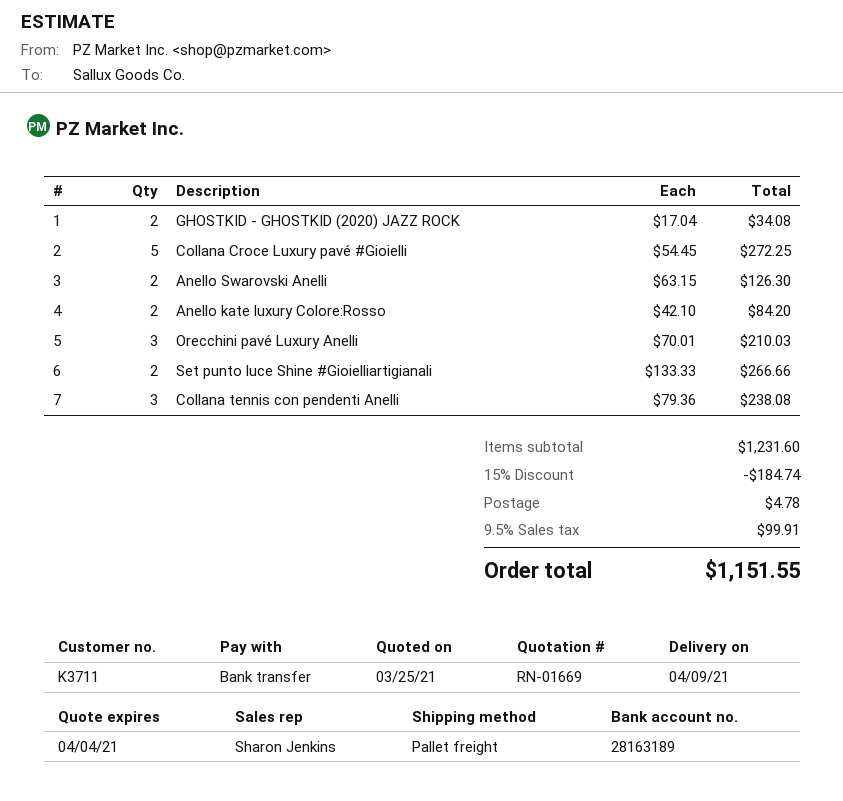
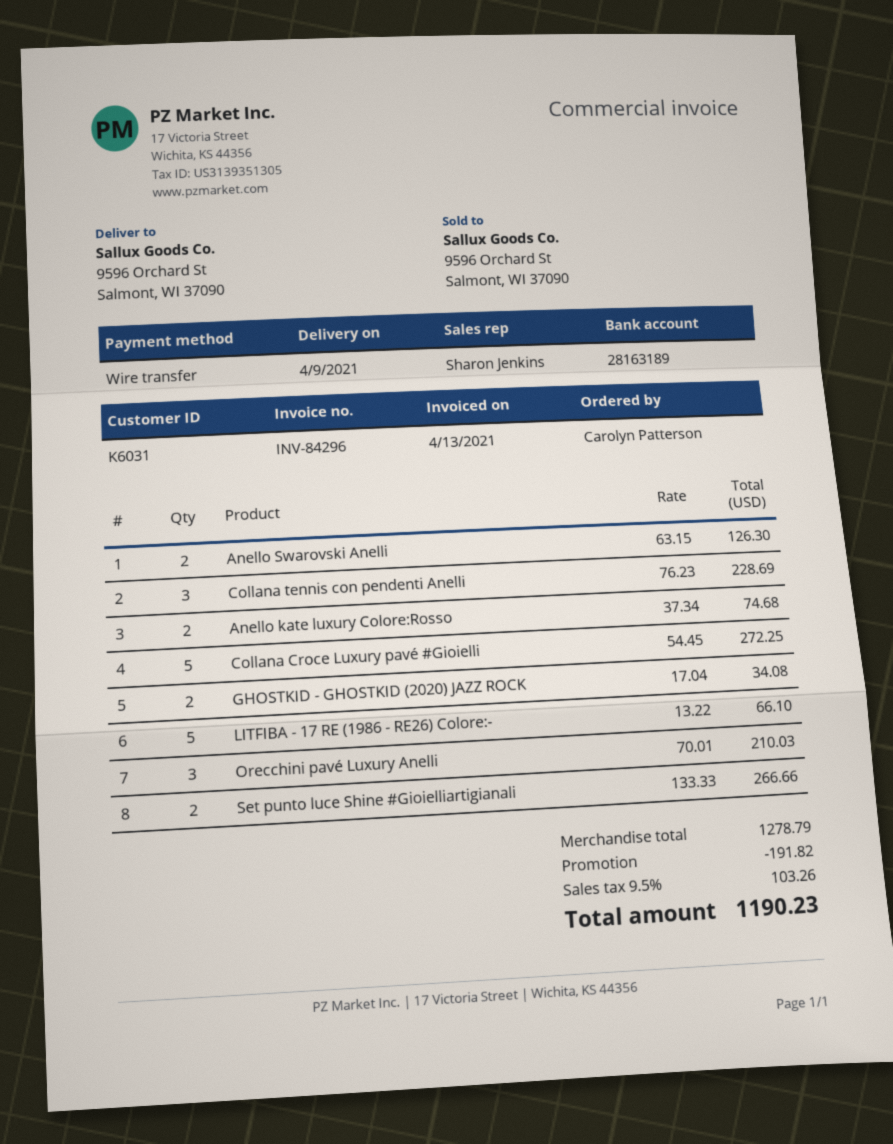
customer number: K3711 -> K6031
Anello kate luxury Colore:Rosso: 2 x 42.10 = 84.20 -> 2 x 37.34 = 74.68
Collana tennis con pendenti Anelli: 3 x 79.36 = 238.08 -> 3 x 76.23 = 228.69
LITFIBA - 17 RE (1986 - RE26) Colore:-: none -> 5 x 13.22 = 66.10
subtotal: 1231.60 -> 1278.79
discount: 184.74 -> 191.82
shipping: 4.78 -> none
tax: 9.5% = 99.91 -> 9.5% = 103.26
total: 1151.55 -> 1190.23

